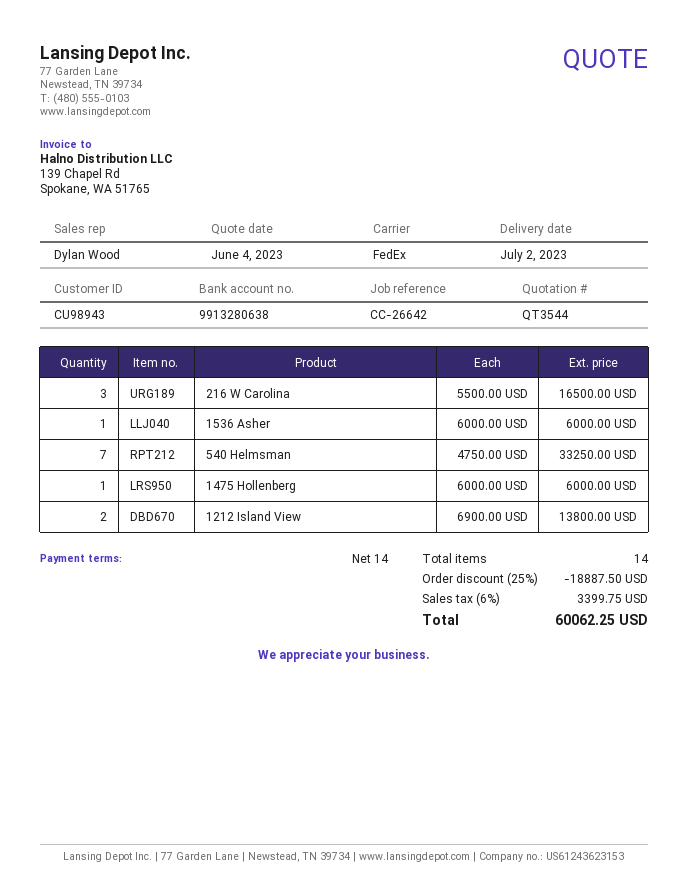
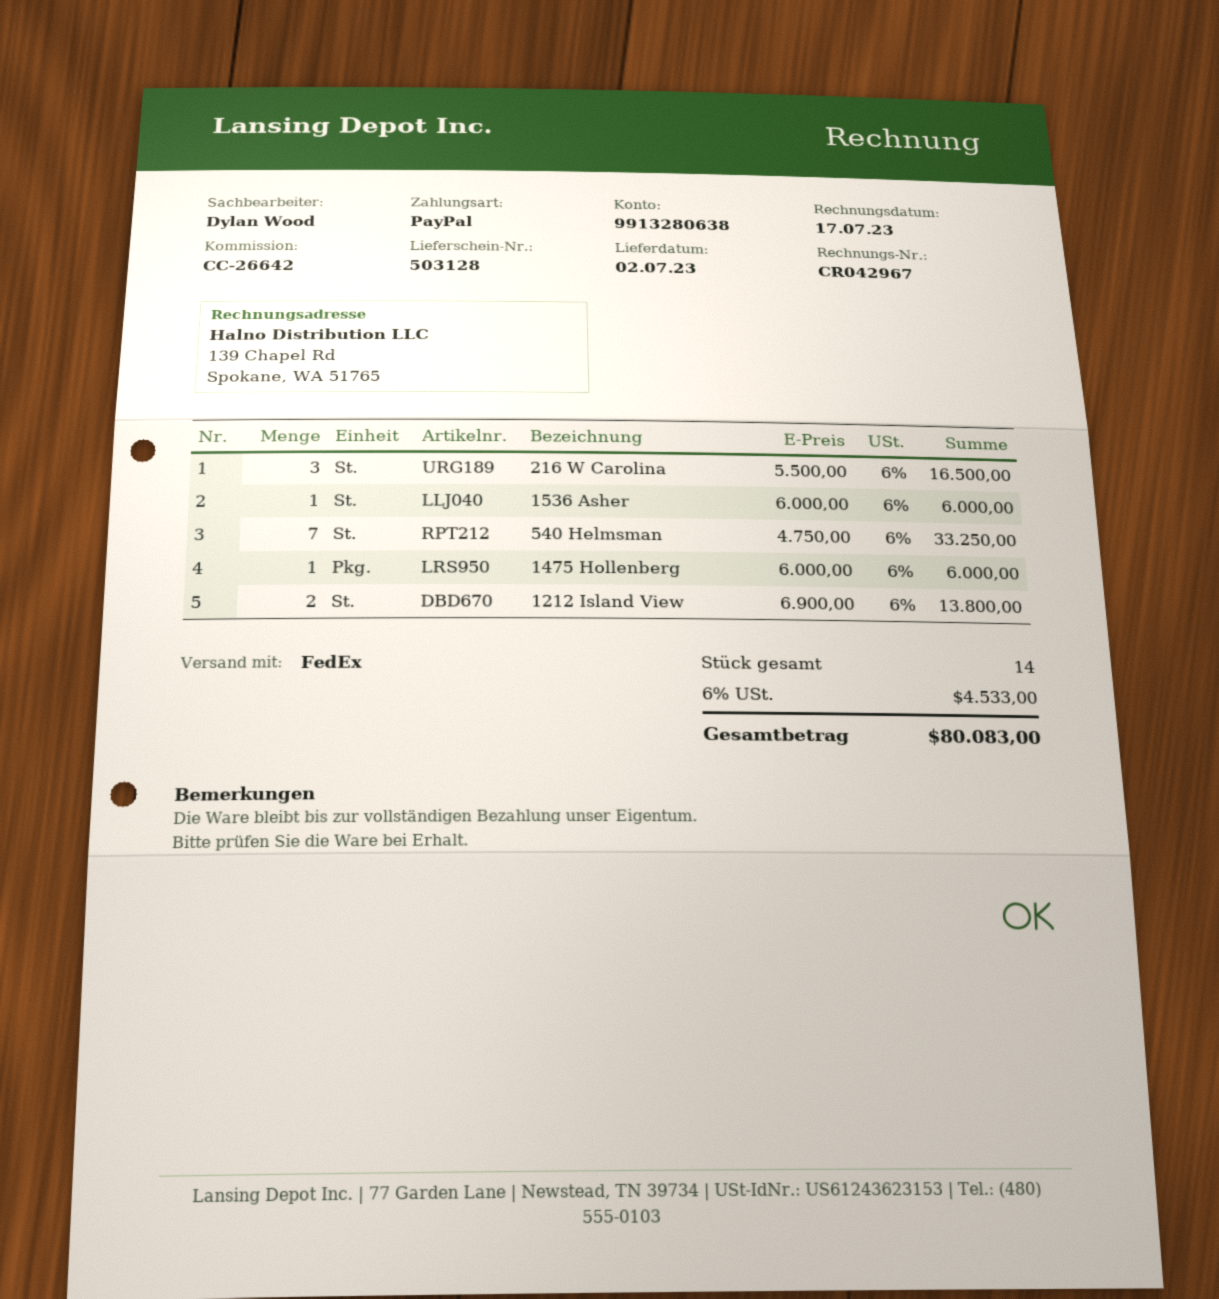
discount: 25% = 18887.50 -> none
tax: 6% = 3399.75 -> 6% = 4533.00
total: 60062.25 -> 80083.00

